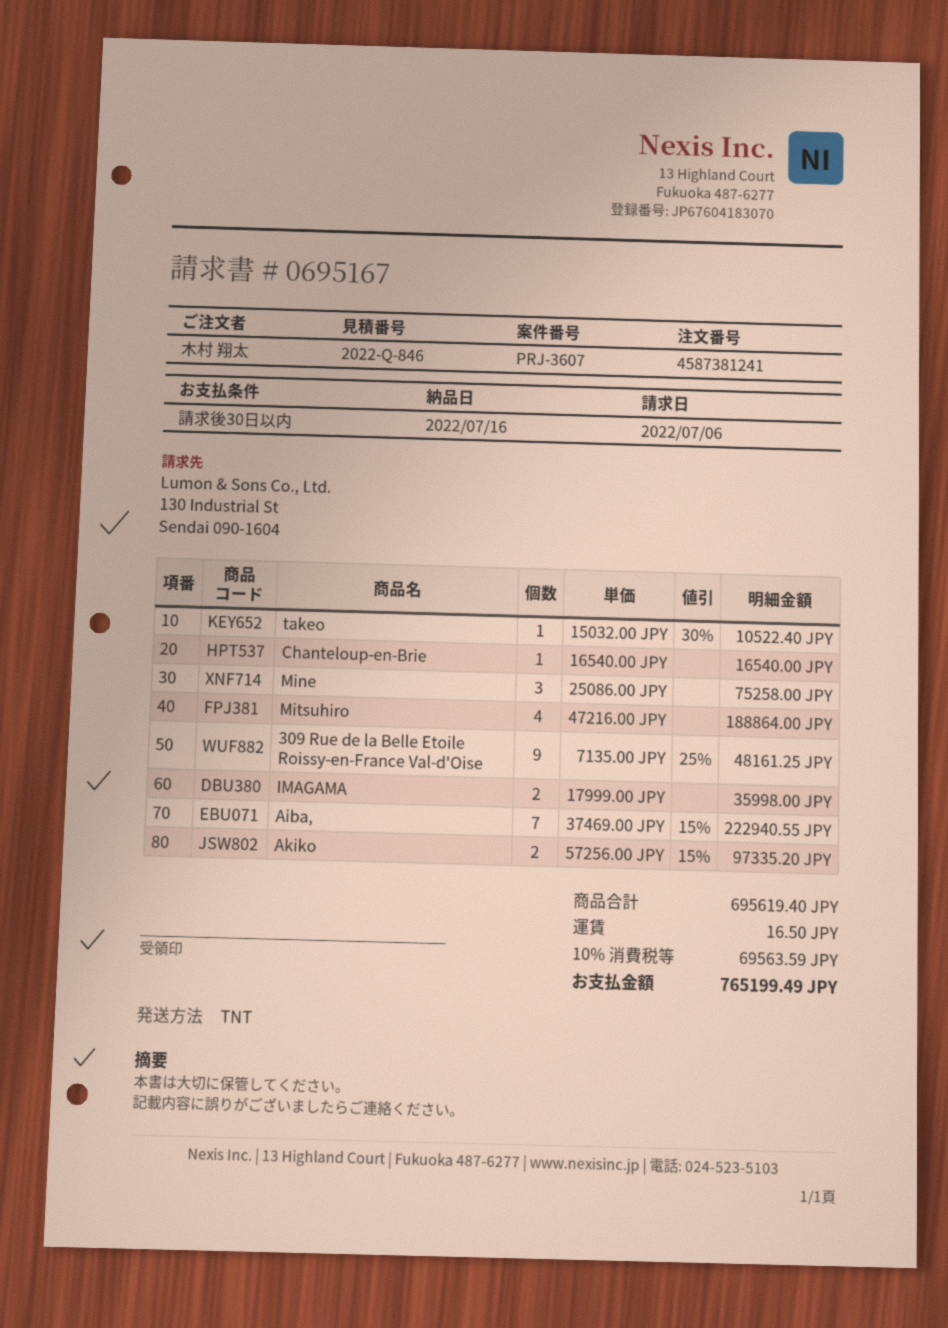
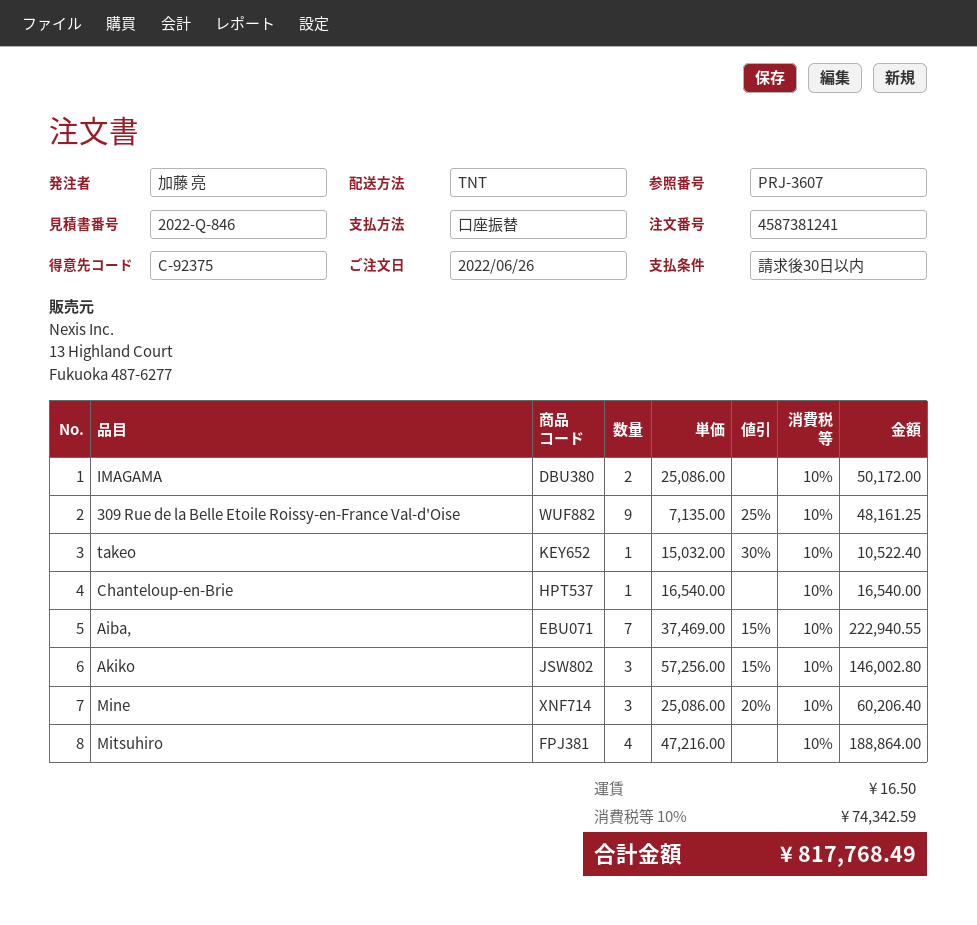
ordered by: 木村 翔太 -> 加藤 亮
Mine: 3 x 25086.00 = 75258.00 -> 3 x 25086.00 - 20% = 60206.40
IMAGAMA: 2 x 17999.00 = 35998.00 -> 2 x 25086.00 = 50172.00
Akiko: 2 x 57256.00 - 15% = 97335.20 -> 3 x 57256.00 - 15% = 146002.80
tax: 10% = 69563.59 -> 10% = 74342.59
total: 765199.49 -> 817768.49

